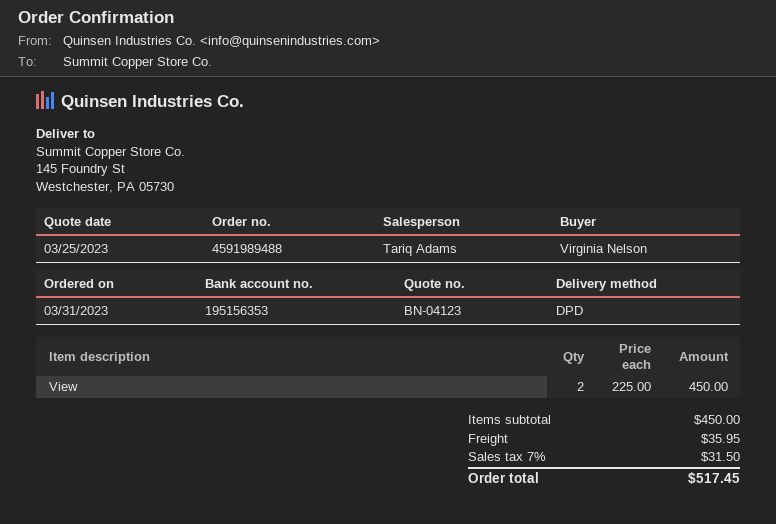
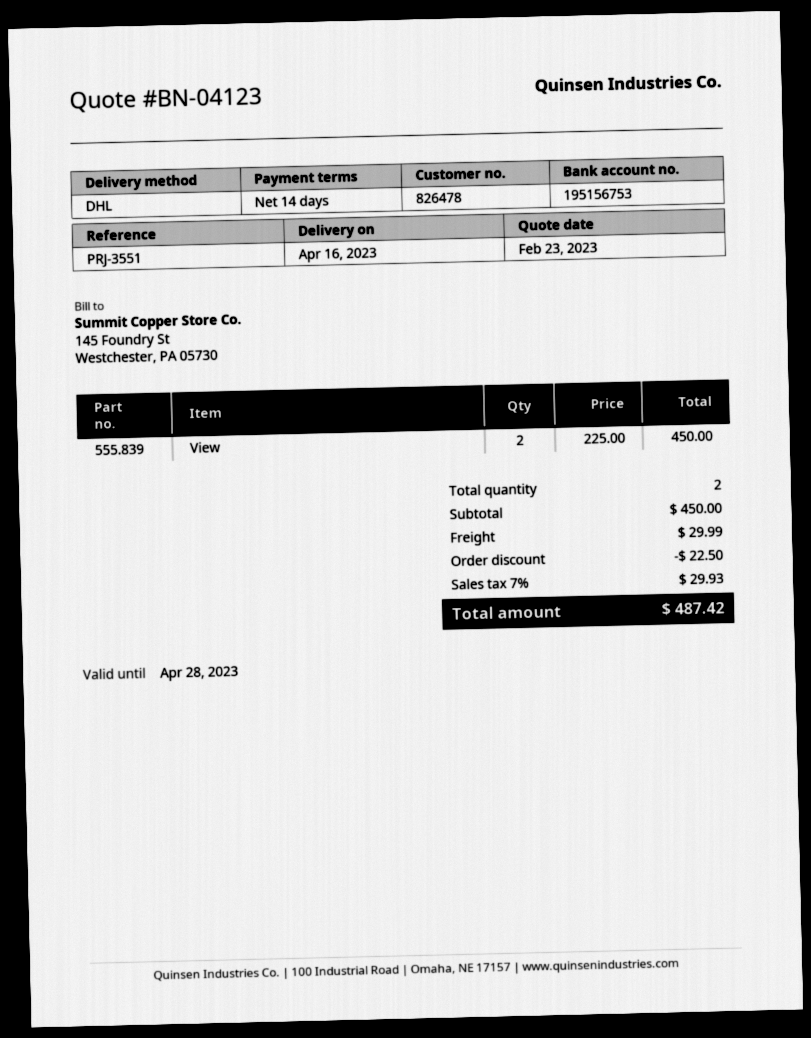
quote date: 2023-03-25 -> 2023-02-23
bank account: 195156353 -> 195156753
shipping method: DPD -> DHL
discount: none -> 22.50
shipping: 35.95 -> 29.99
tax: 7% = 31.50 -> 7% = 29.93
total: 517.45 -> 487.42

